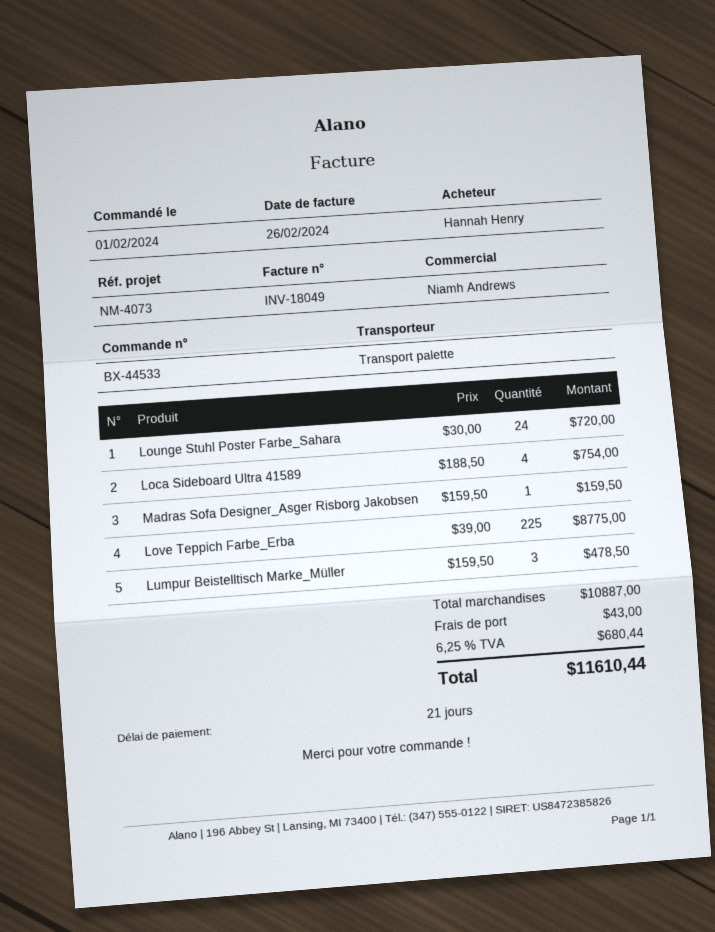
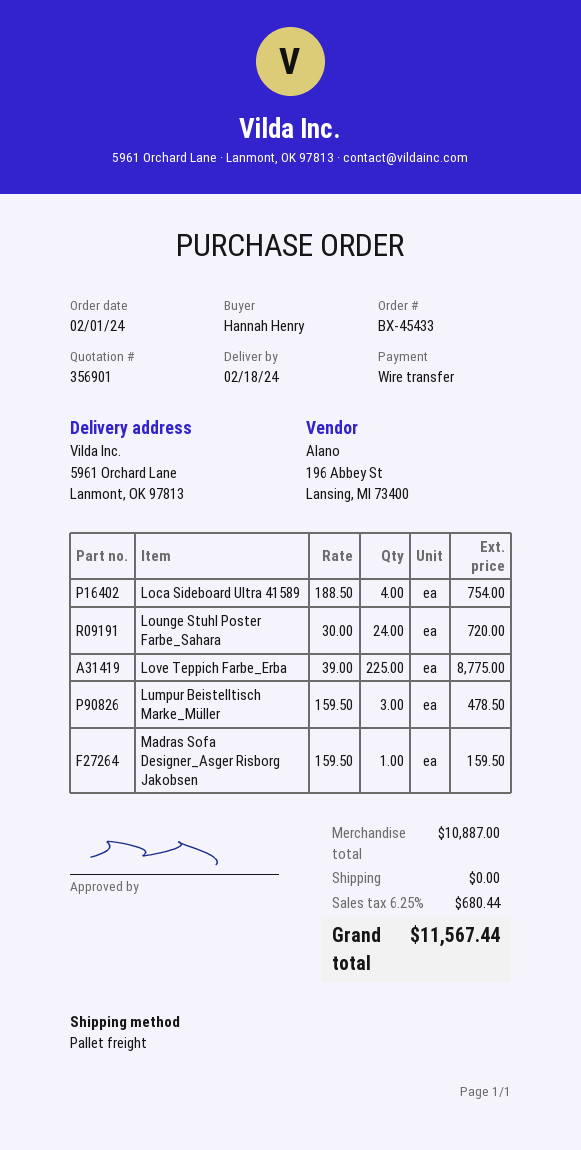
order number: BX-44533 -> BX-45433
shipping: 43.00 -> 0.00
total: 11610.44 -> 11567.44

